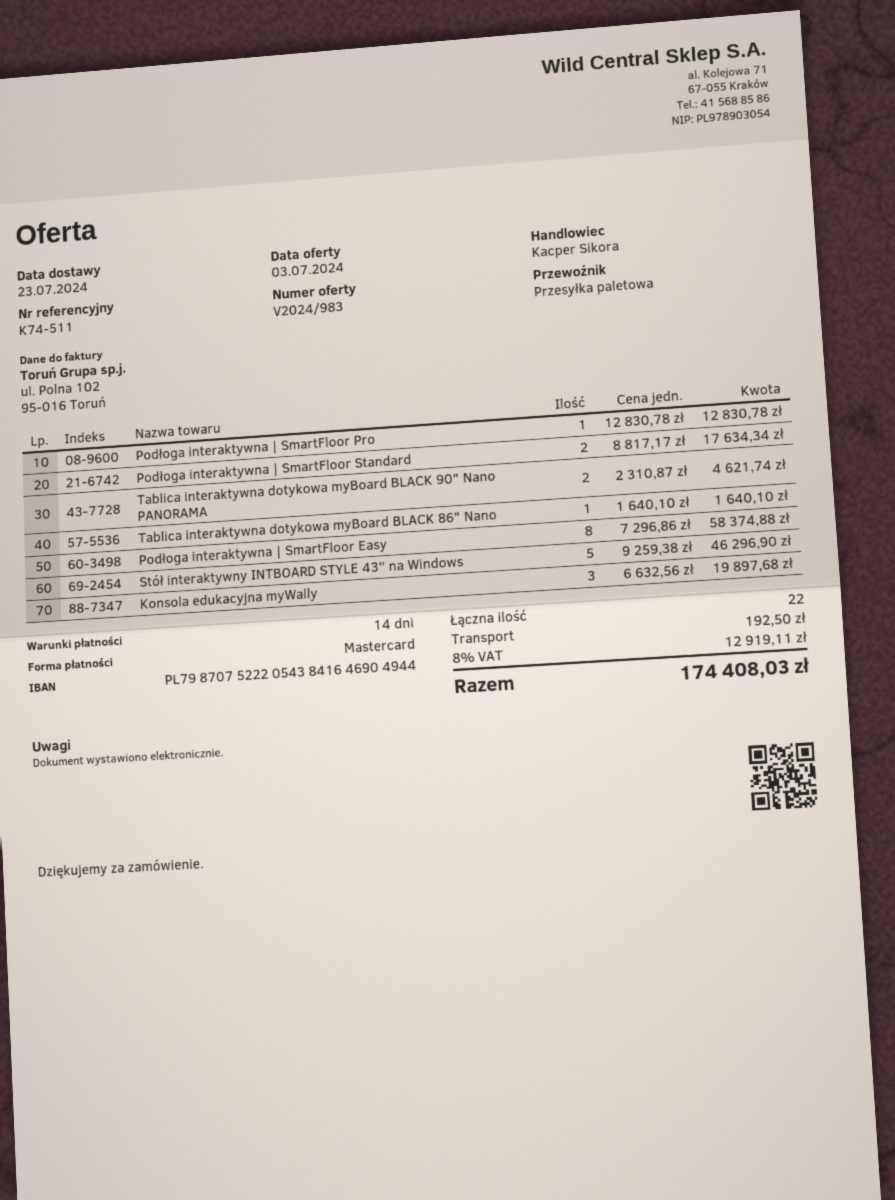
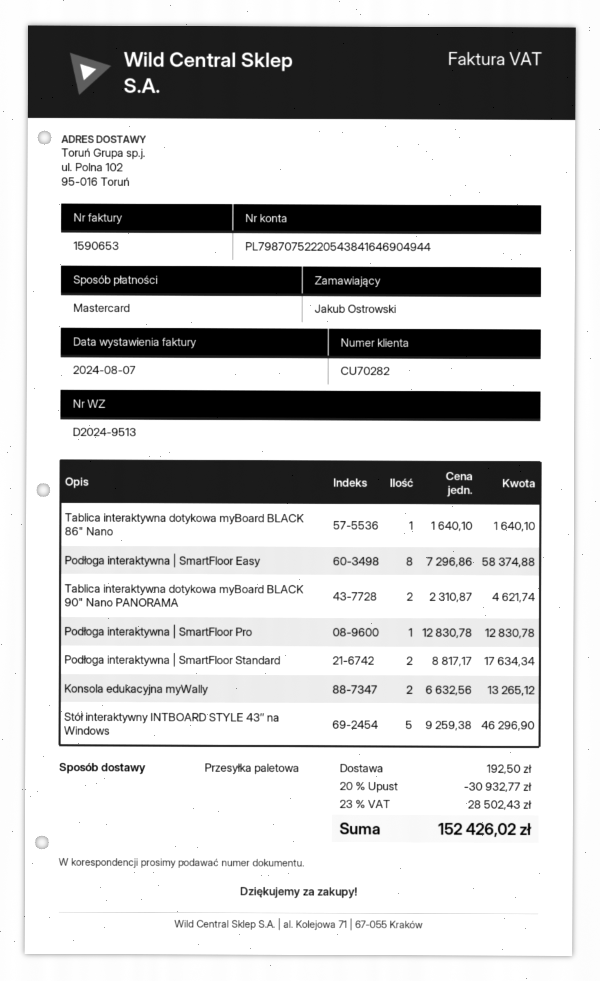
Konsola edukacyjna myWally: 3 x 6632.56 = 19897.68 -> 2 x 6632.56 = 13265.12
discount: none -> 20% = 30932.77
tax: 8% = 12919.11 -> 23% = 28502.43
total: 174408.03 -> 152426.02

